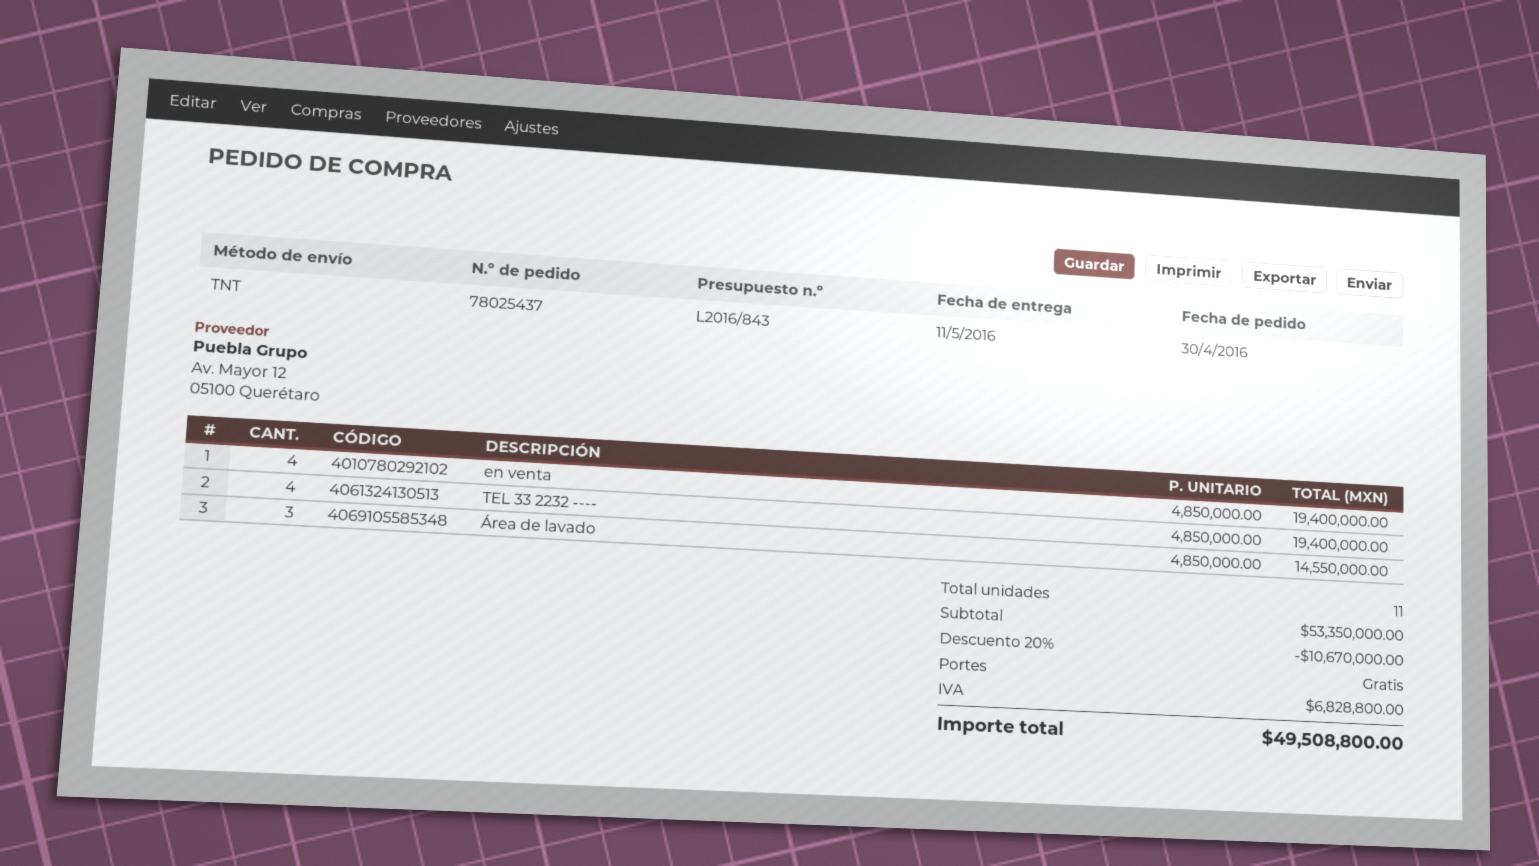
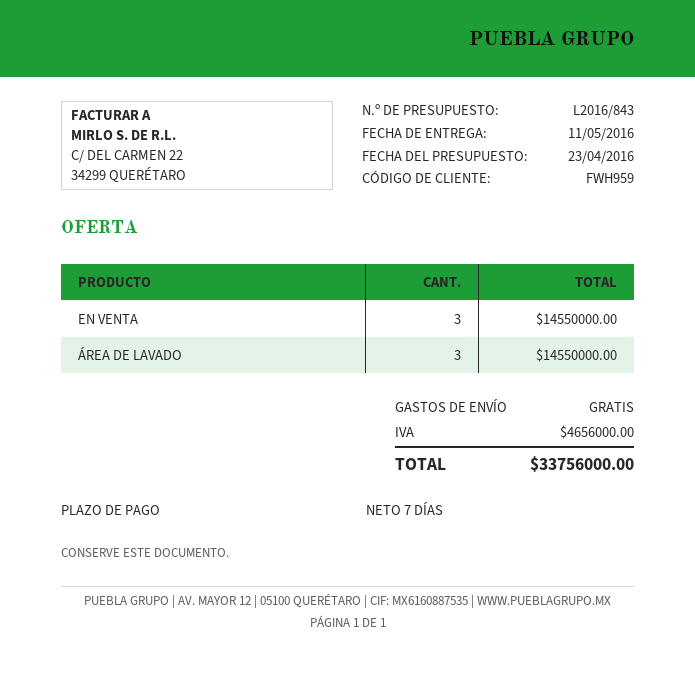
en venta: 4 for 19400000.00 -> 3 for 14550000.00
TEL 33 2232 ----: 4 for 19400000.00 -> none
discount: 20% = 10670000.00 -> none
tax: 6828800.00 -> 4656000.00
total: 49508800.00 -> 33756000.00

